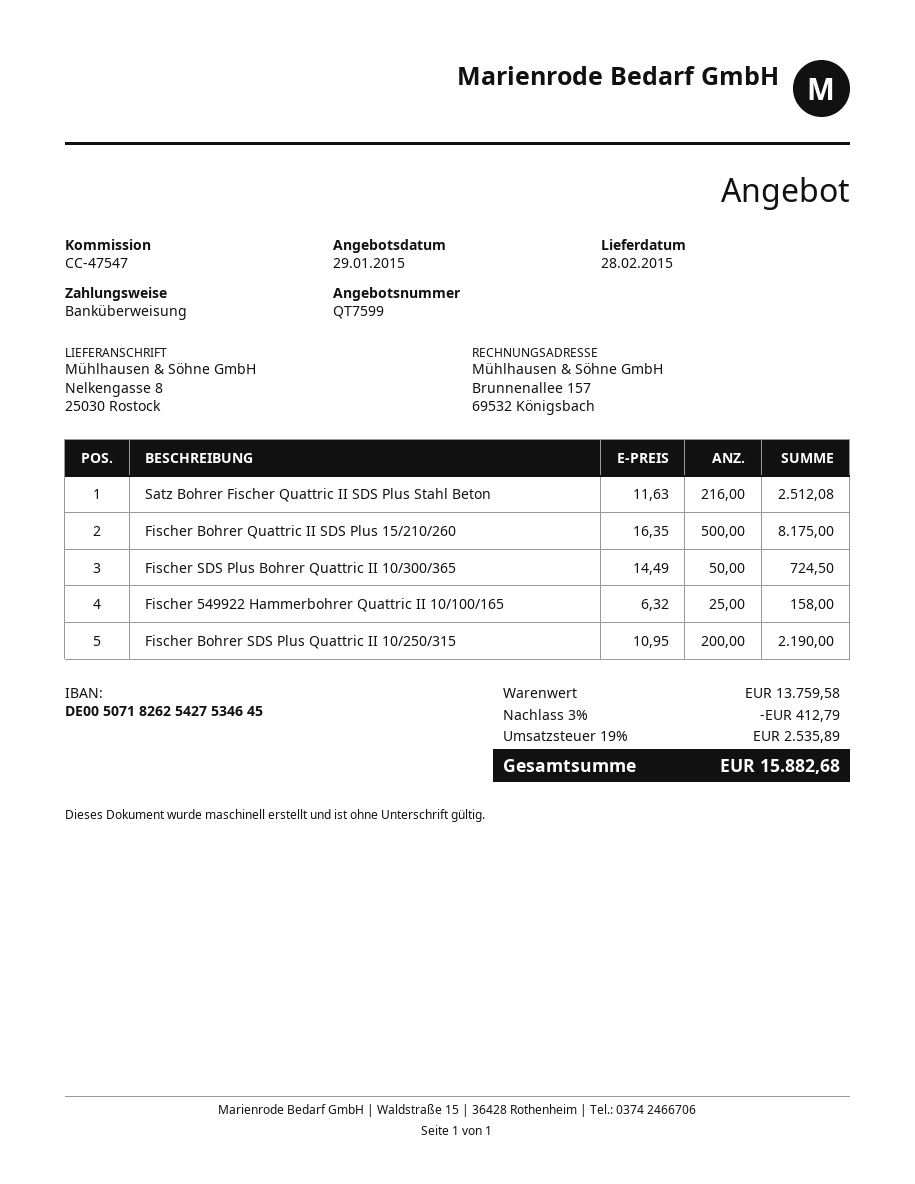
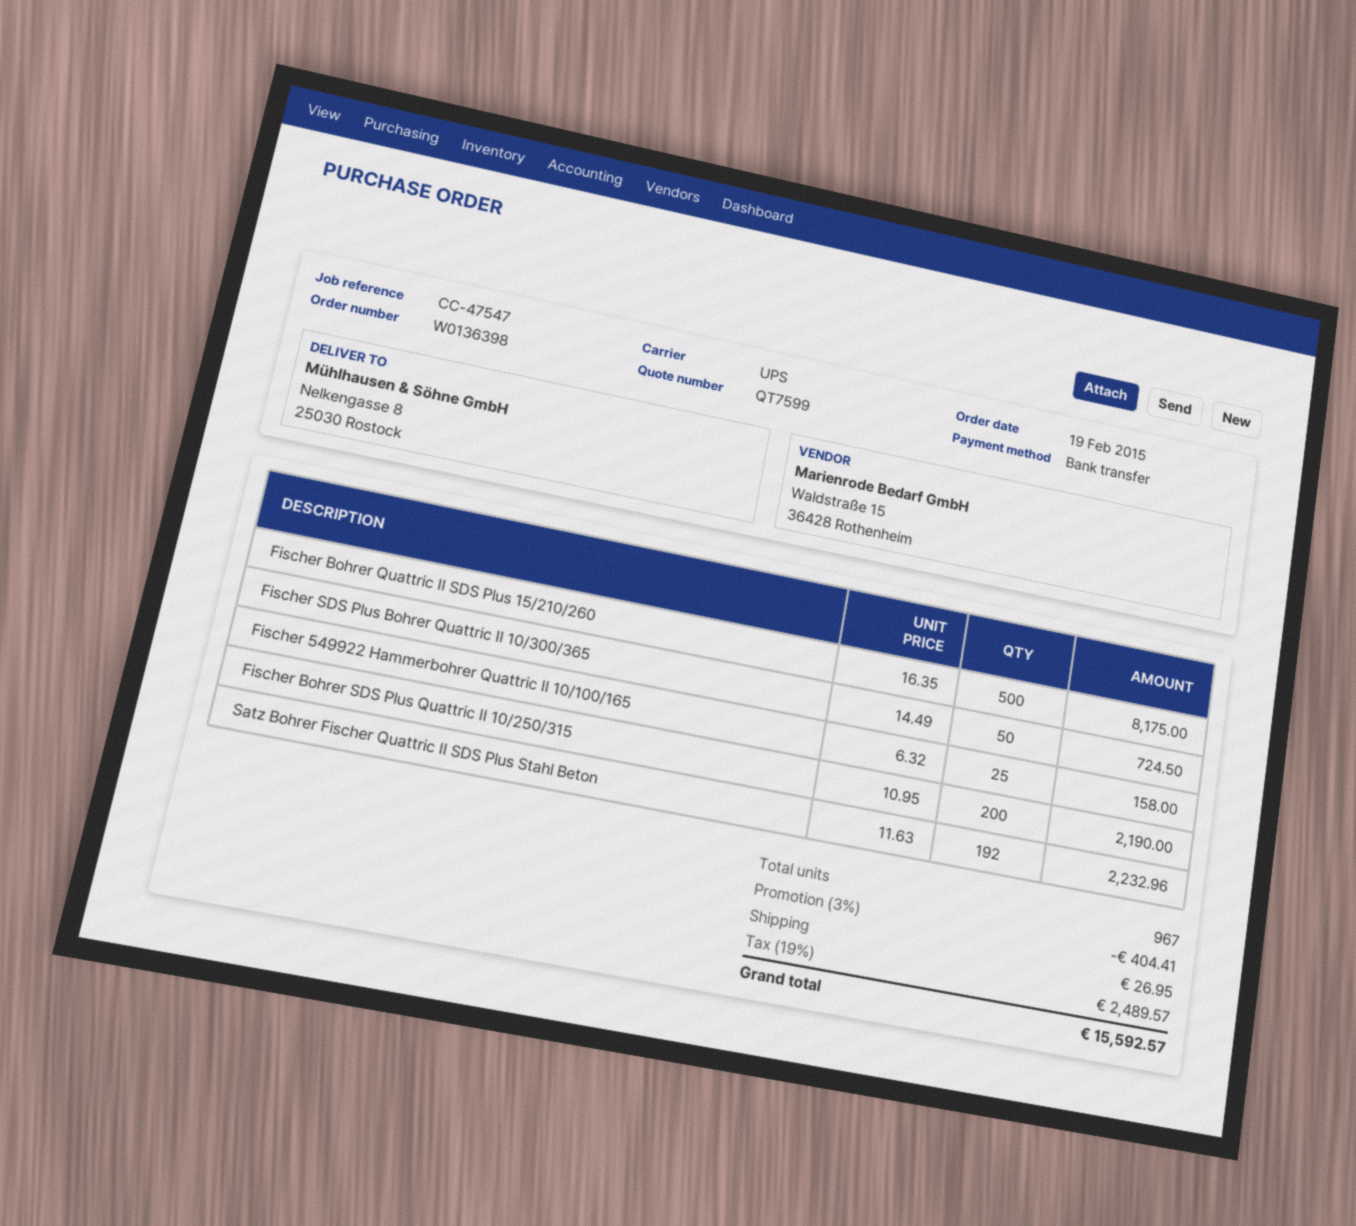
Satz Bohrer Fischer Quattric II SDS Plus Stahl Beton: 216 x 11.63 = 2512.08 -> 192 x 11.63 = 2232.96
discount: 3% = 412.79 -> 3% = 404.41
shipping: none -> 26.95
tax: 19% = 2535.89 -> 19% = 2489.57
total: 15882.68 -> 15592.57

